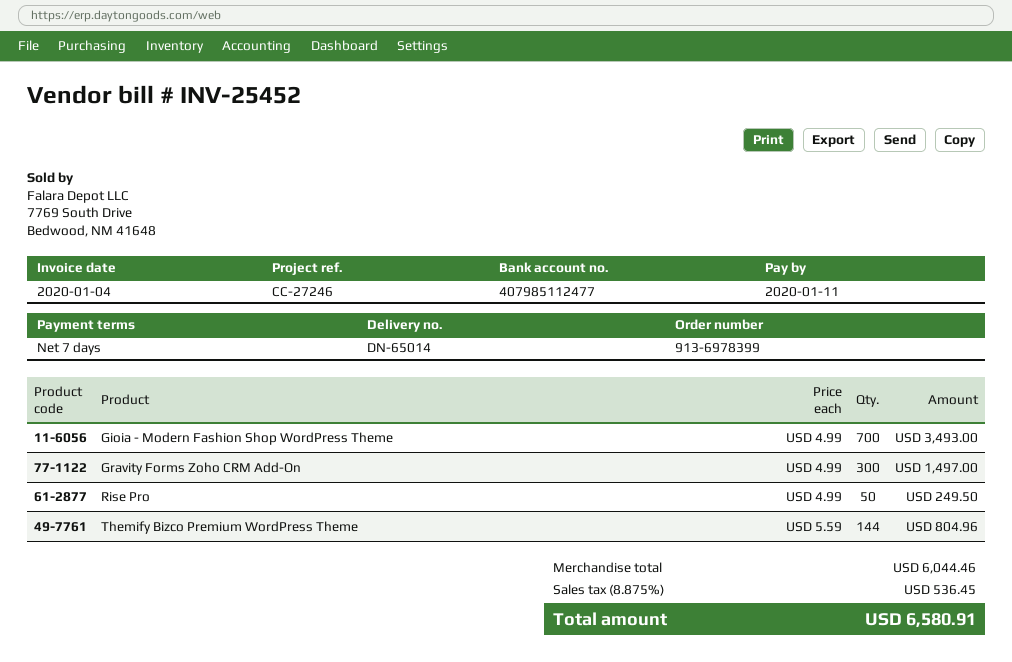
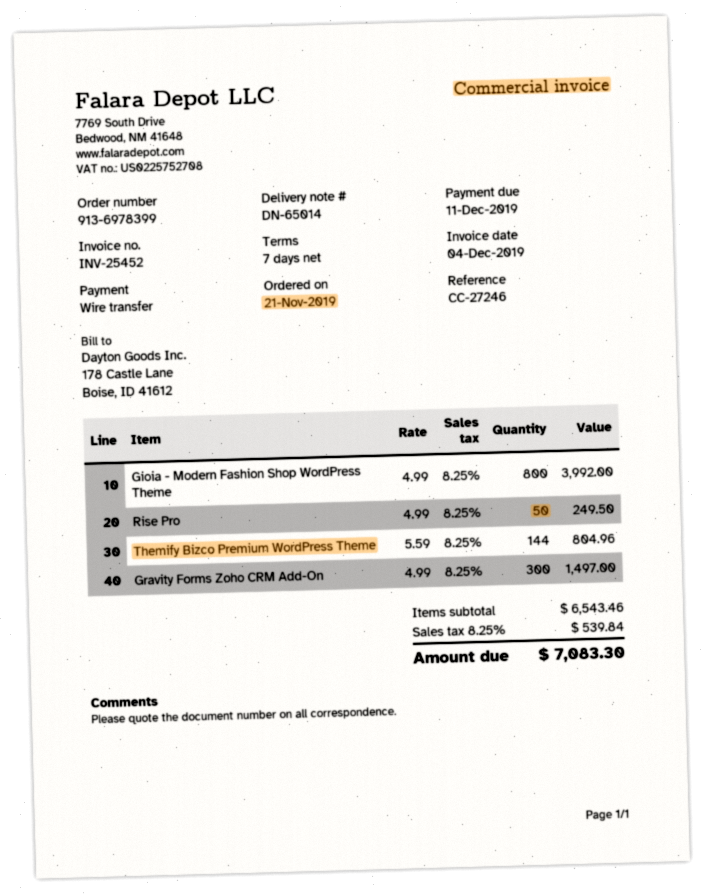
invoice date: 2020-01-04 -> 2019-12-04
due date: 2020-01-11 -> 2019-12-11
Gioia - Modern Fashion Shop WordPress Theme: 700 x 4.99 = 3493.00 -> 800 x 4.99 = 3992.00
subtotal: 6044.46 -> 6543.46
tax: 8.875% = 536.45 -> 8.25% = 539.84
total: 6580.91 -> 7083.30

